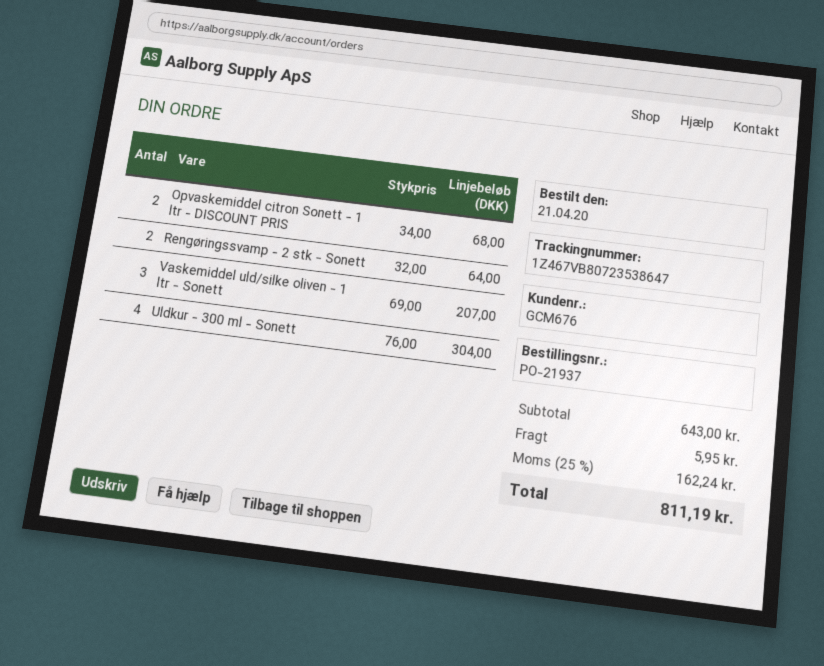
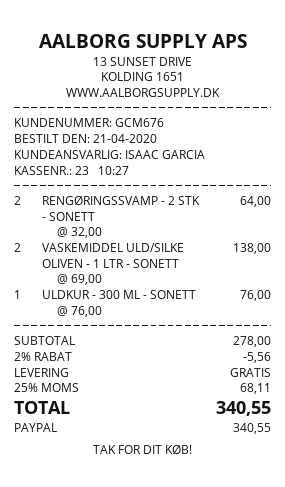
Opvaskemiddel citron Sonett - 1 ltr - DISCOUNT PRIS: 2 x 34.00 = 68.00 -> none
Vaskemiddel uld/silke oliven - 1 ltr - Sonett: 3 x 69.00 = 207.00 -> 2 x 69.00 = 138.00
Uldkur - 300 ml - Sonett: 4 x 76.00 = 304.00 -> 1 x 76.00 = 76.00
subtotal: 643.00 -> 278.00
discount: none -> 2% = 5.56
shipping: 5.95 -> 0.00
tax: 25% = 162.24 -> 25% = 68.11
total: 811.19 -> 340.55

